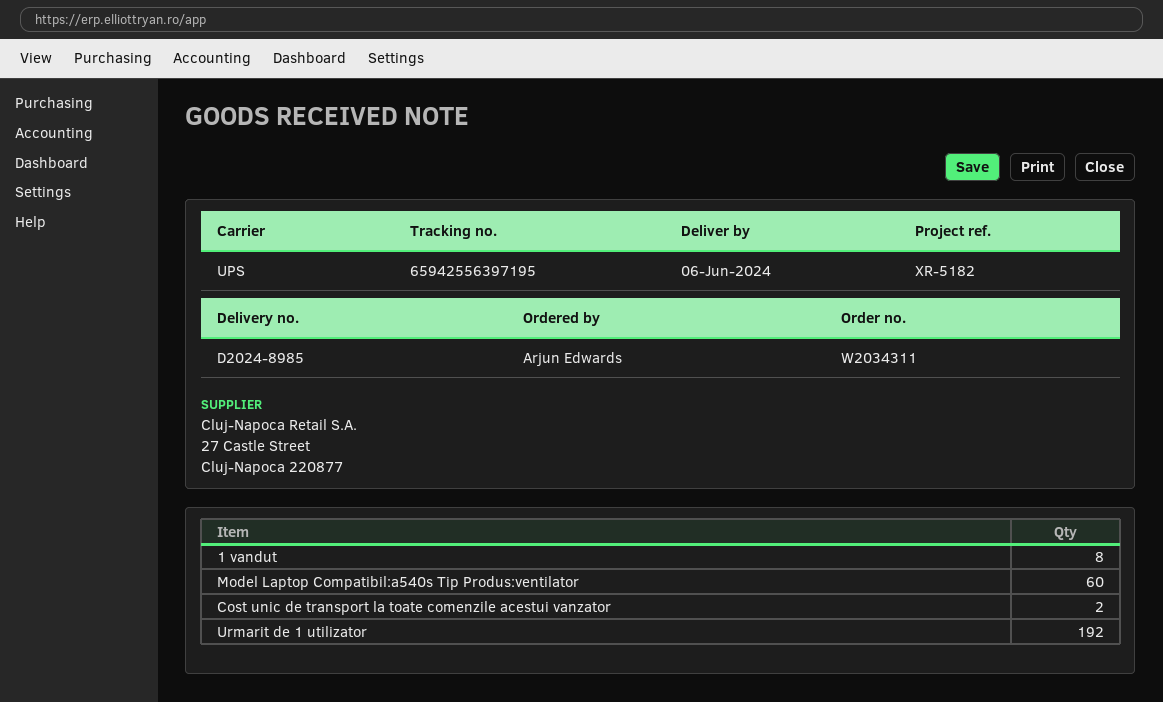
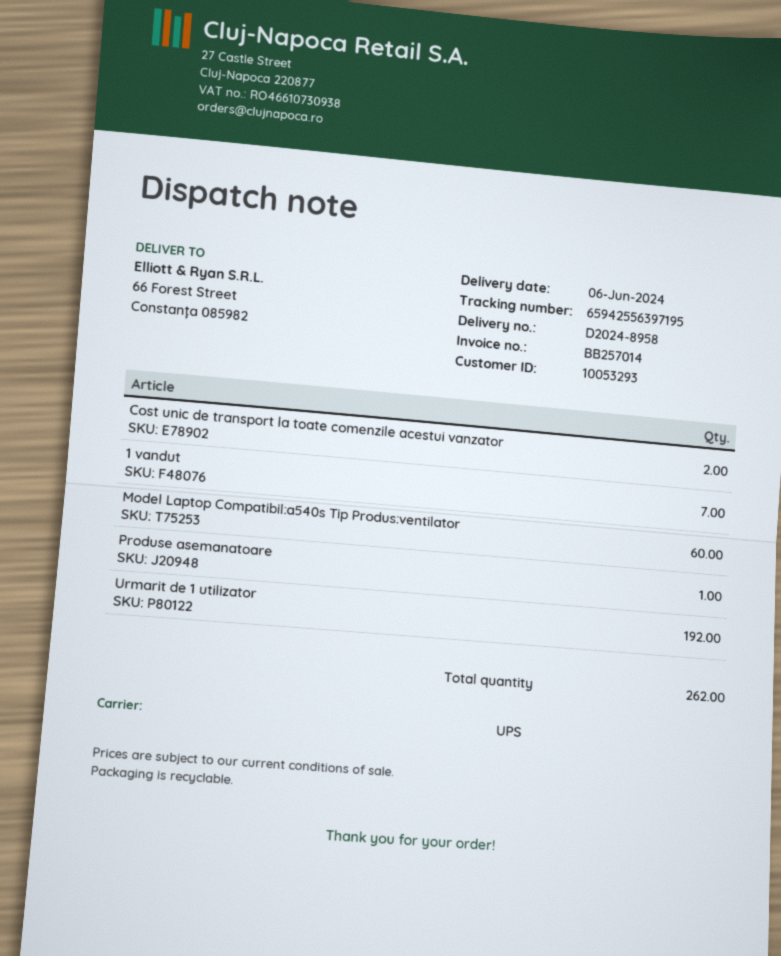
delivery note number: D2024-8985 -> D2024-8958
1 vandut: 8 -> 7
Produse asemanatoare: none -> 1

